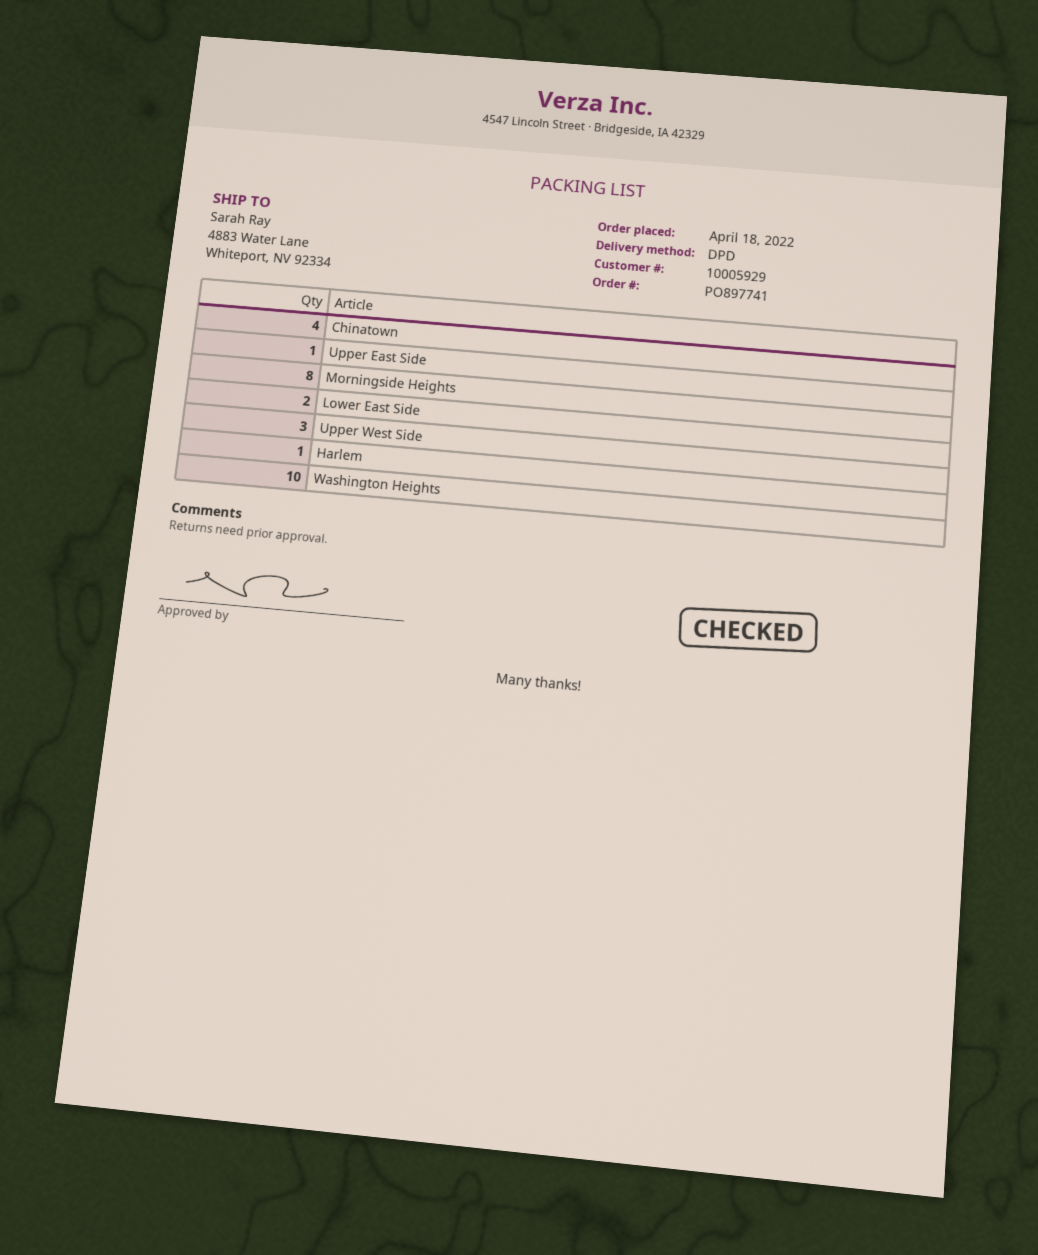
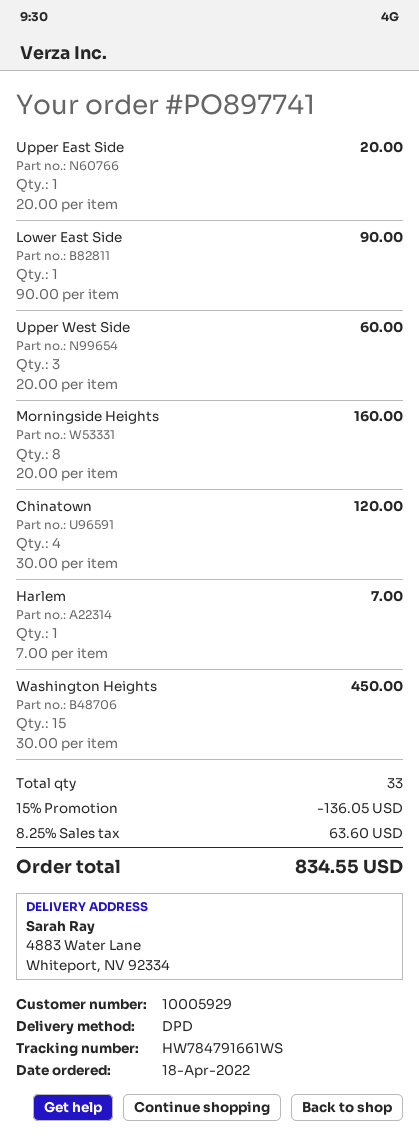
Lower East Side: 2 -> 1
Washington Heights: 10 -> 15

